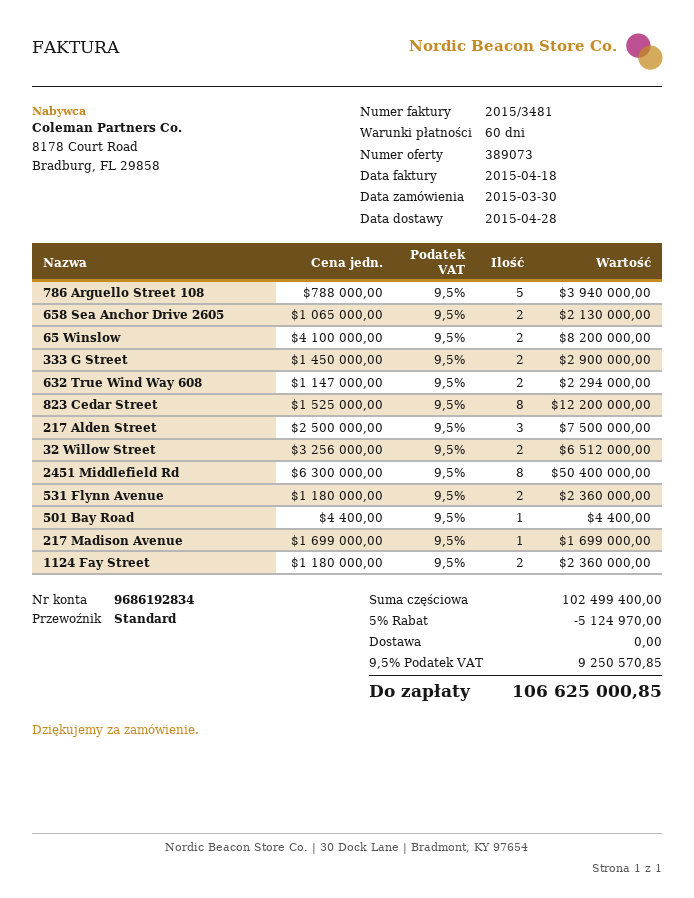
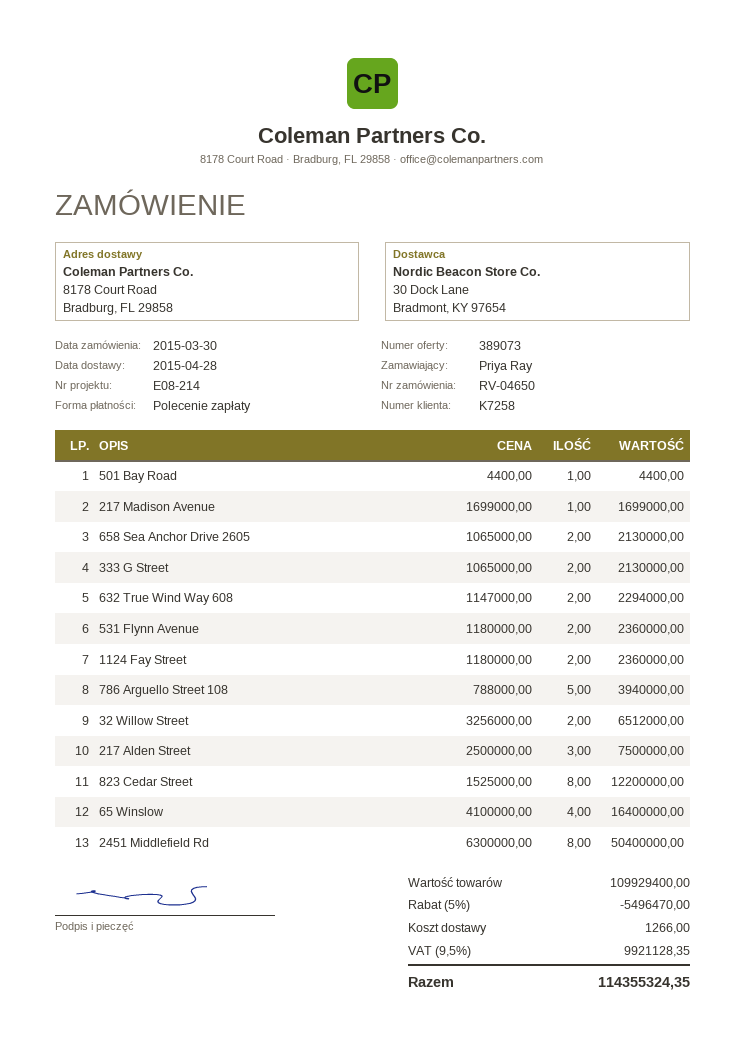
65 Winslow: 2 x 4100000.00 = 8200000.00 -> 4 x 4100000.00 = 16400000.00
333 G Street: 2 x 1450000.00 = 2900000.00 -> 2 x 1065000.00 = 2130000.00
subtotal: 102499400.00 -> 109929400.00
discount: 5% = 5124970.00 -> 5% = 5496470.00
shipping: 0.00 -> 1266.00
tax: 9.5% = 9250570.85 -> 9.5% = 9921128.35
total: 106625000.85 -> 114355324.35

